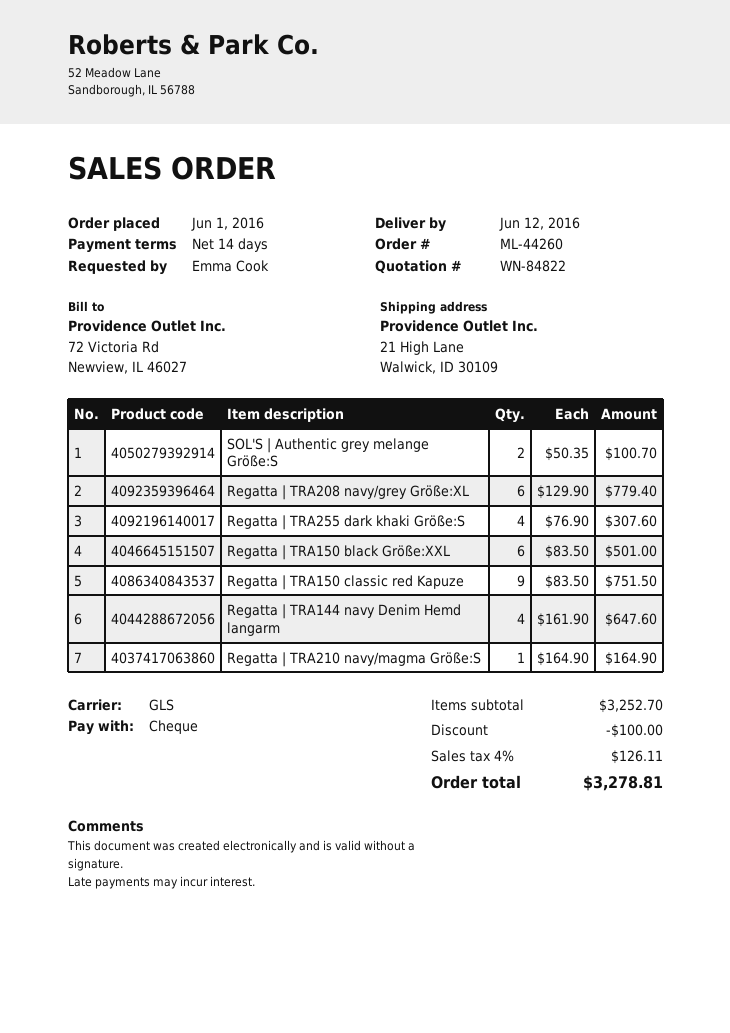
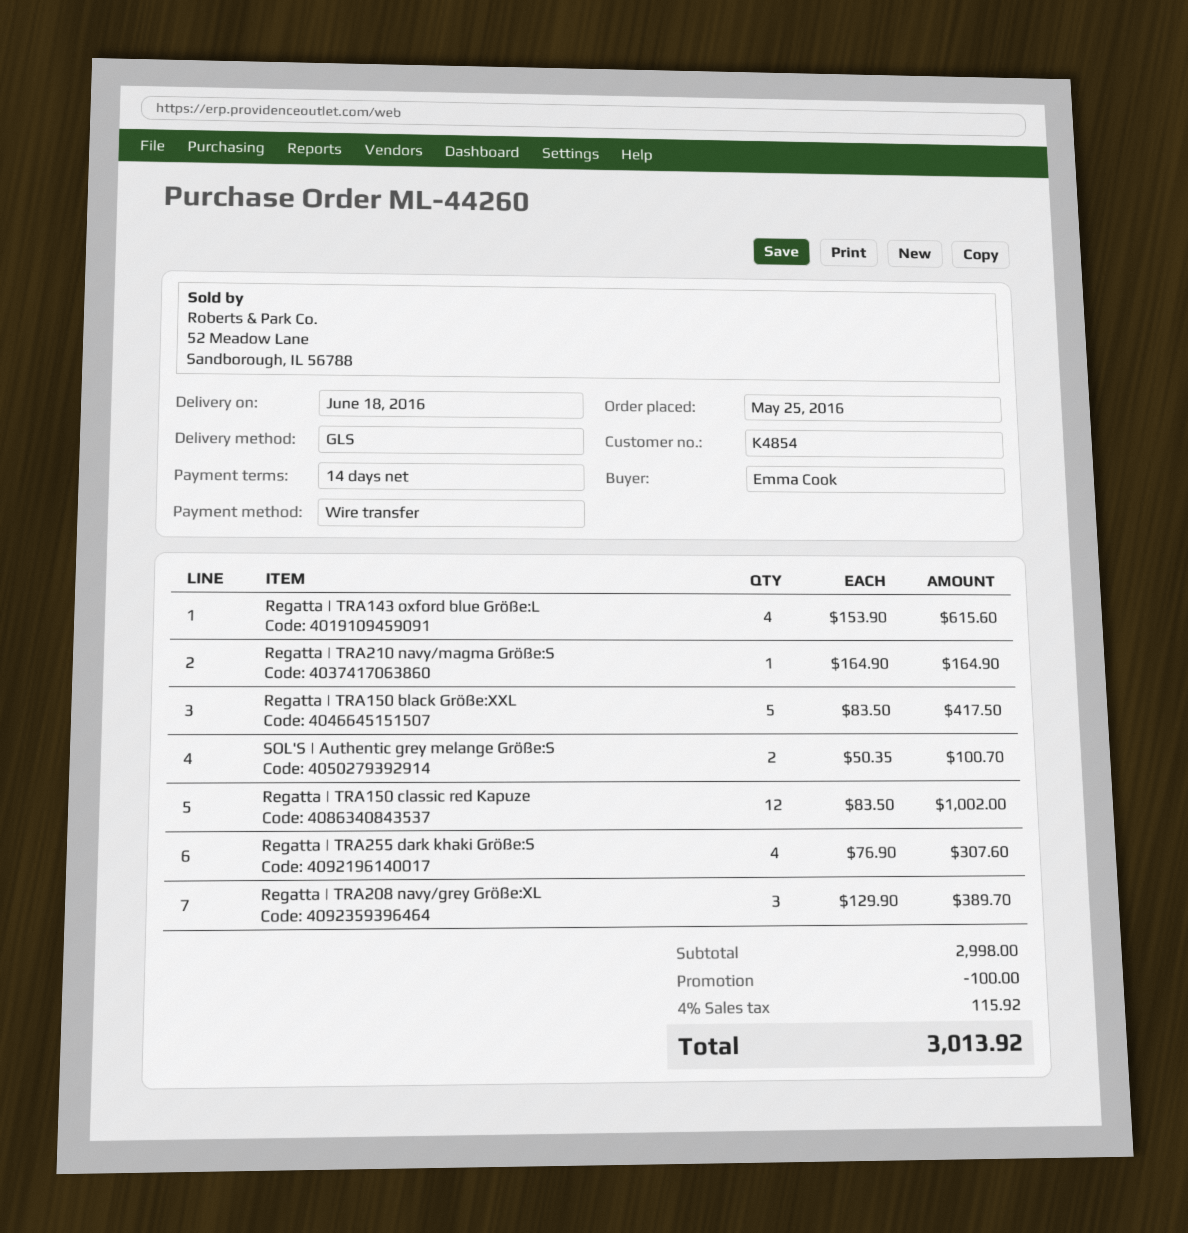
order date: 2016-06-01 -> 2016-05-25
delivery date: 2016-06-12 -> 2016-06-18
payment method: cheque -> bank transfer
Regatta | TRA208 navy/grey Größe:XL: 6 x 129.90 = 779.40 -> 3 x 129.90 = 389.70
Regatta | TRA150 black Größe:XXL: 6 x 83.50 = 501.00 -> 5 x 83.50 = 417.50
Regatta | TRA150 classic red Kapuze: 9 x 83.50 = 751.50 -> 12 x 83.50 = 1002.00
Regatta | TRA144 navy Denim Hemd langarm: 4 x 161.90 = 647.60 -> none
Regatta | TRA143 oxford blue Größe:L: none -> 4 x 153.90 = 615.60
subtotal: 3252.70 -> 2998.00
tax: 4% = 126.11 -> 4% = 115.92
total: 3278.81 -> 3013.92

